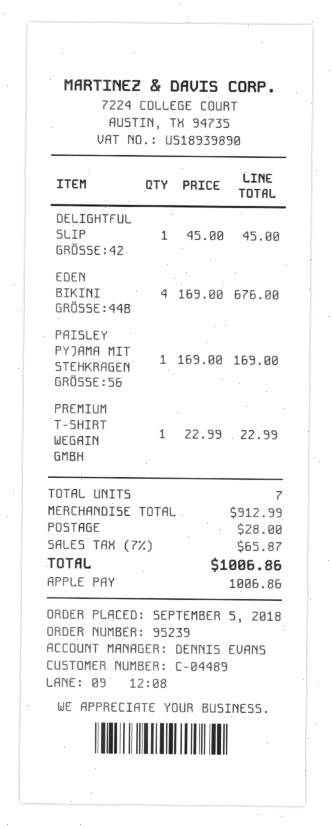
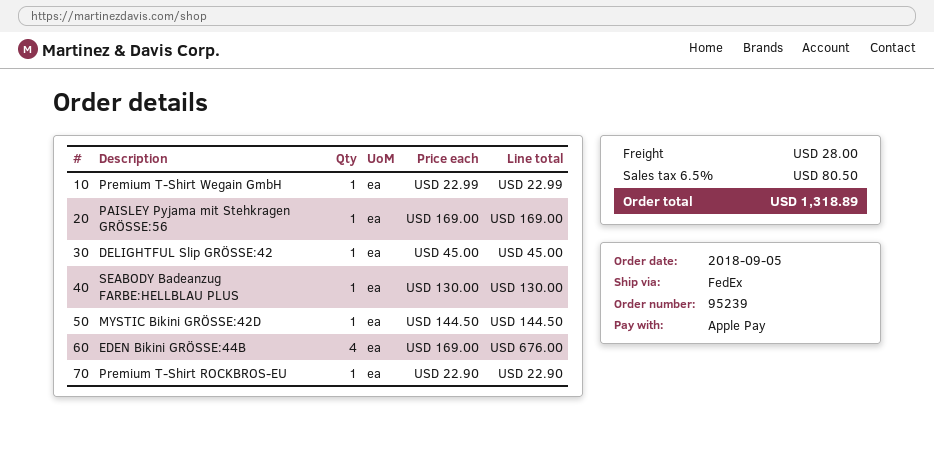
SEABODY Badeanzug FARBE:HELLBLAU PLUS: none -> 1 x 130.00 = 130.00
MYSTIC Bikini GRÖSSE:42D: none -> 1 x 144.50 = 144.50
Premium T-Shirt ROCKBROS-EU: none -> 1 x 22.90 = 22.90
tax: 7% = 65.87 -> 6.5% = 80.50
total: 1006.86 -> 1318.89

